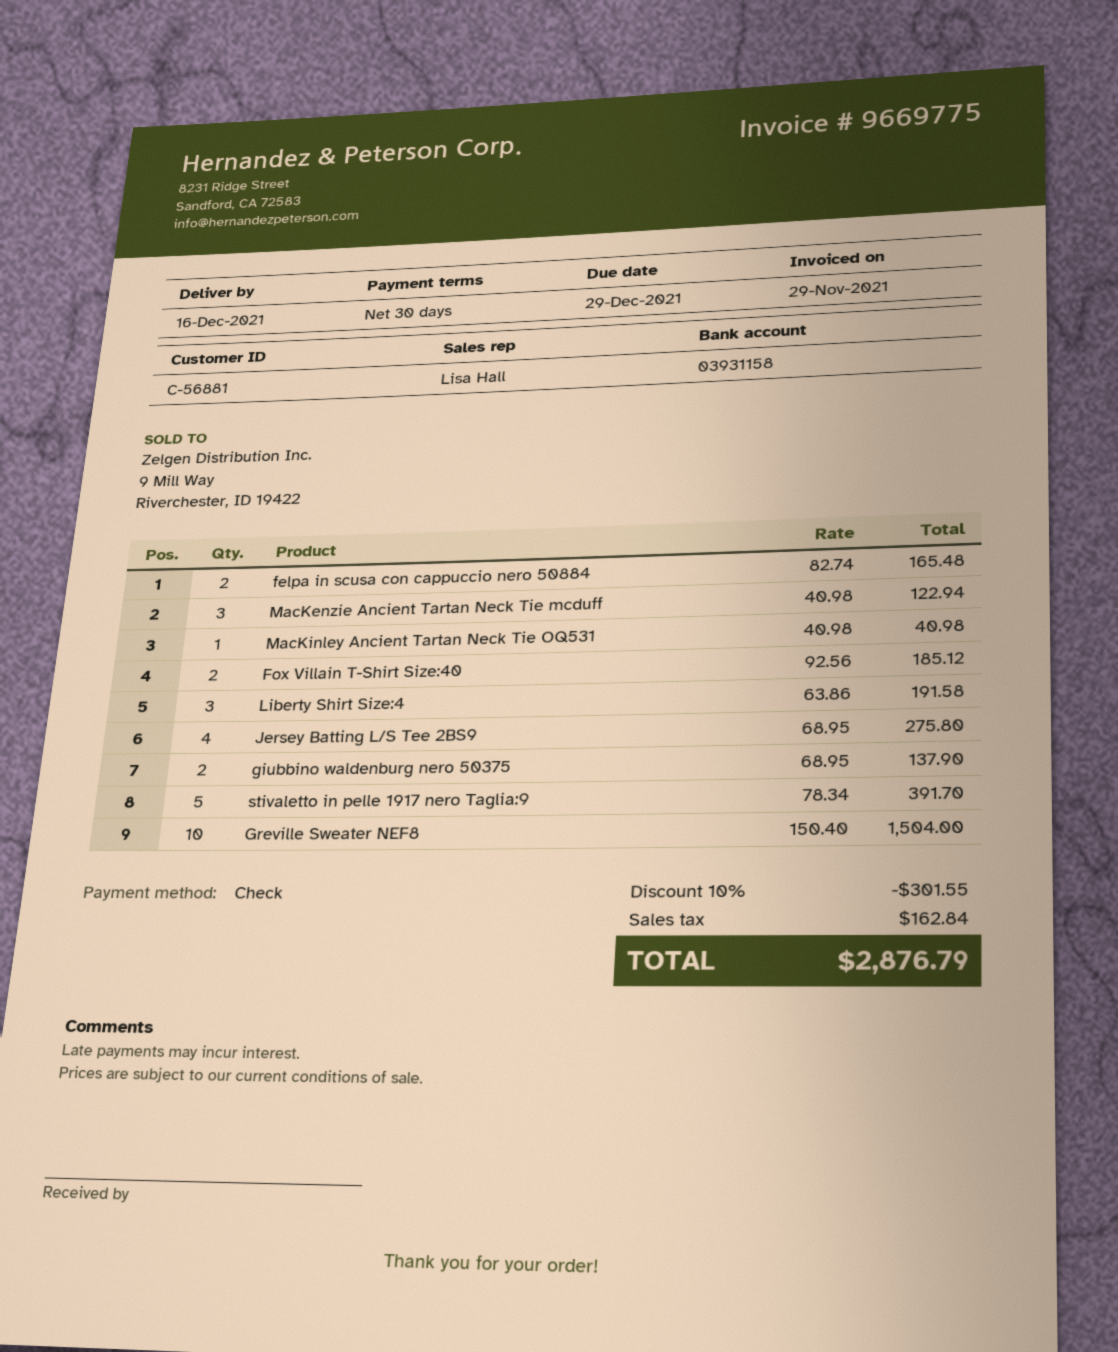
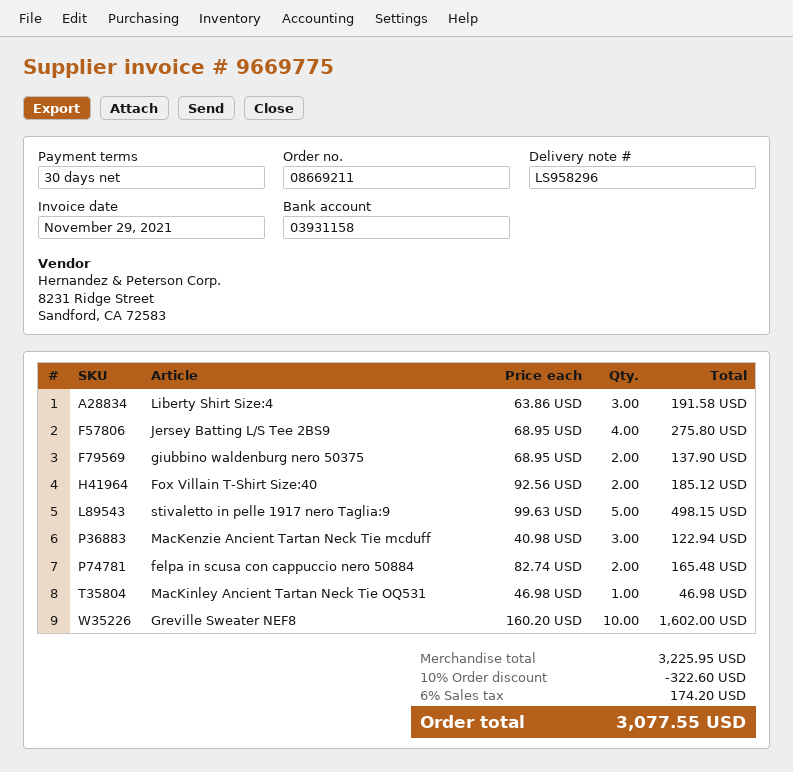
MacKinley Ancient Tartan Neck Tie OQ531: 1 x 40.98 = 40.98 -> 1 x 46.98 = 46.98
stivaletto in pelle 1917 nero Taglia:9: 5 x 78.34 = 391.70 -> 5 x 99.63 = 498.15
Greville Sweater NEF8: 10 x 150.40 = 1504.00 -> 10 x 160.20 = 1602.00
discount: 10% = 301.55 -> 10% = 322.60
tax: 162.84 -> 174.20
total: 2876.79 -> 3077.55

